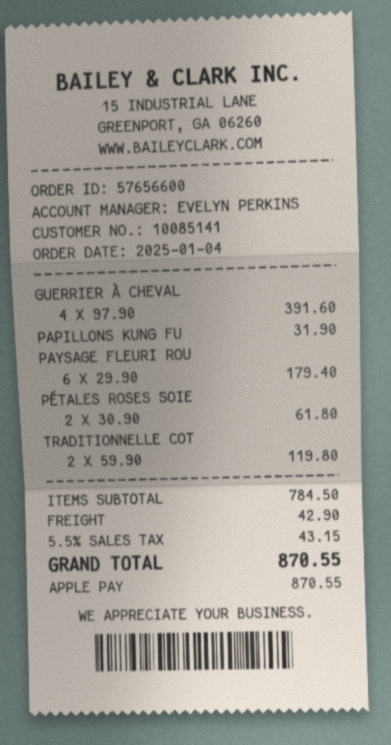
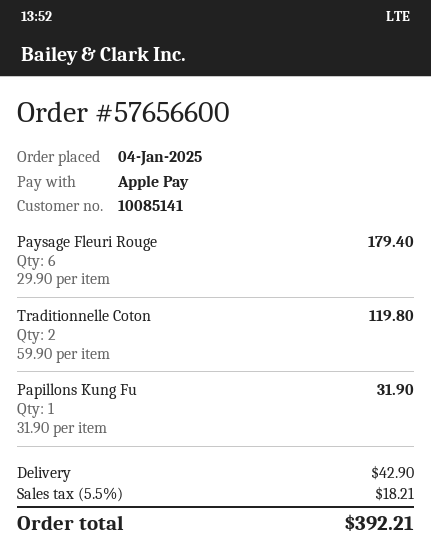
GUERRIER À CHEVAL: 4 x 97.90 = 391.60 -> none
PÉTALES ROSES SOIE: 2 x 30.90 = 61.80 -> none
tax: 5.5% = 43.15 -> 5.5% = 18.21
total: 870.55 -> 392.21

